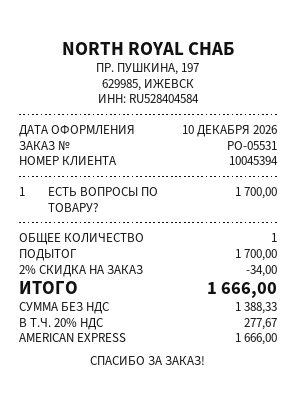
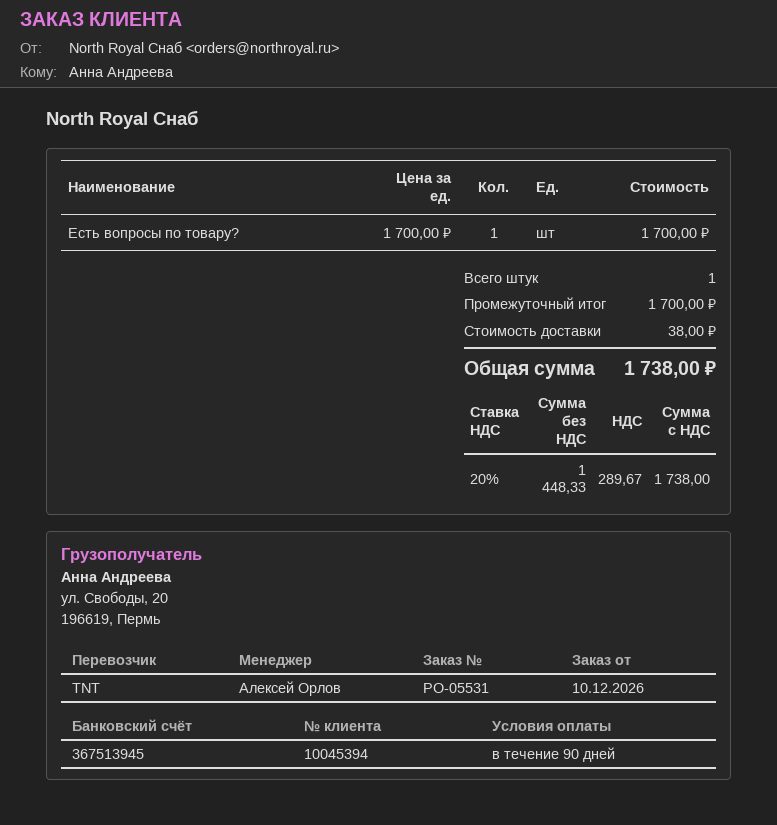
discount: 2% = 34.00 -> none
shipping: none -> 38.00
net: 1388.33 -> 1448.33
tax: 20% = 277.67 -> 20% = 289.67
total: 1666.00 -> 1738.00

